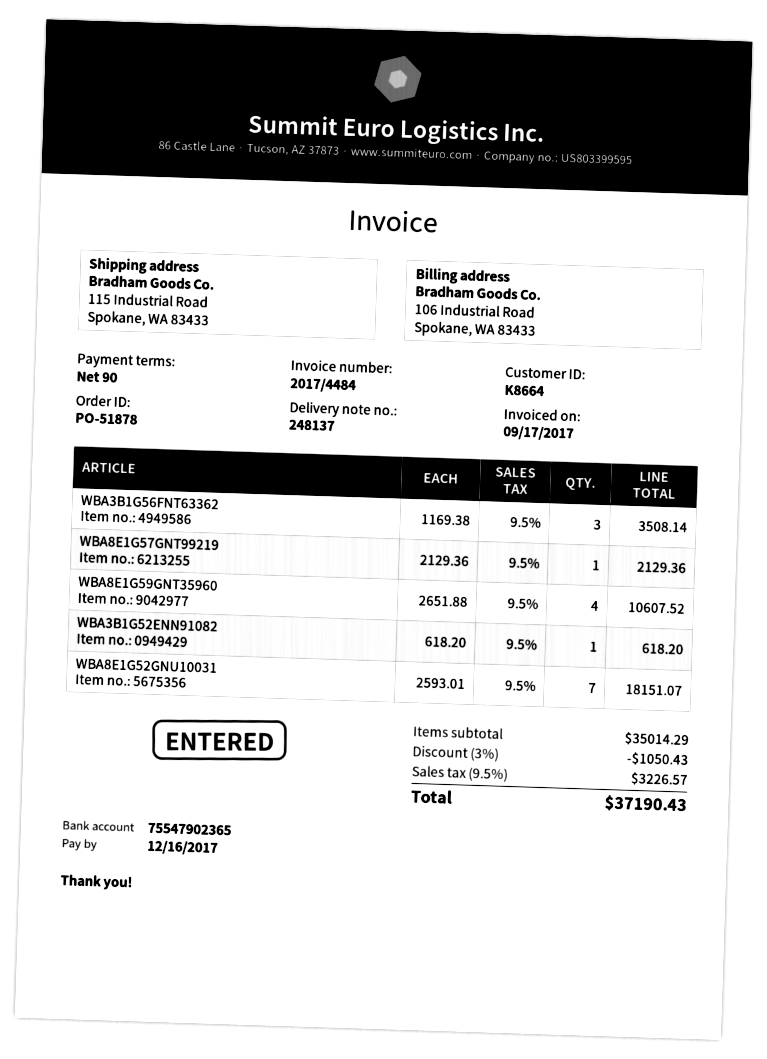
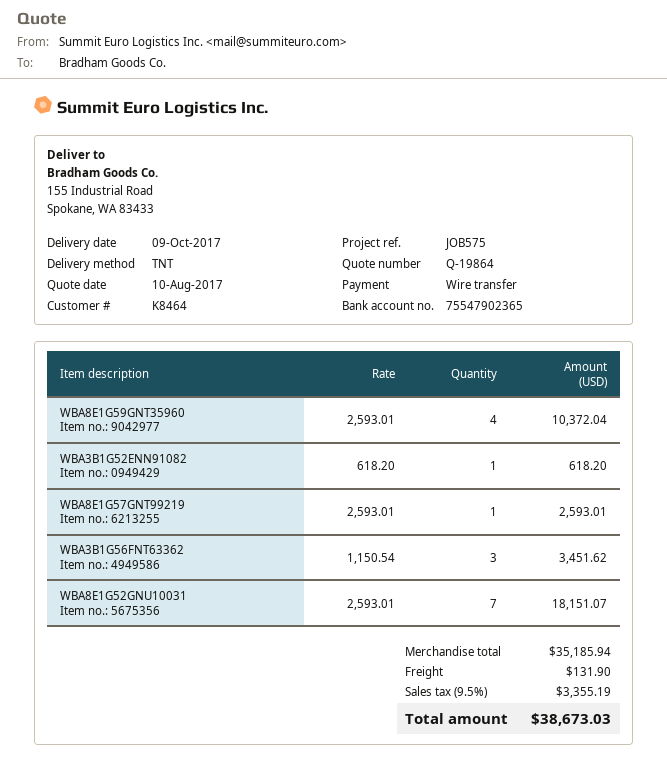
customer number: K8664 -> K8464
ship to: 115 Industrial Road, Spokane, WA 83433 -> 155 Industrial Road, Spokane, WA 83433
WBA3B1G56FNT63362: 3 x 1169.38 = 3508.14 -> 3 x 1150.54 = 3451.62
WBA8E1G57GNT99219: 1 x 2129.36 = 2129.36 -> 1 x 2593.01 = 2593.01
WBA8E1G59GNT35960: 4 x 2651.88 = 10607.52 -> 4 x 2593.01 = 10372.04
subtotal: 35014.29 -> 35185.94
discount: 3% = 1050.43 -> none
shipping: none -> 131.90
tax: 9.5% = 3226.57 -> 9.5% = 3355.19
total: 37190.43 -> 38673.03

